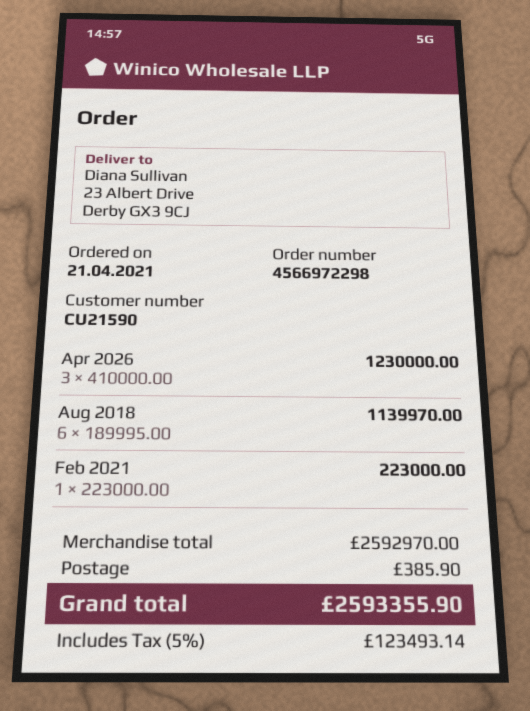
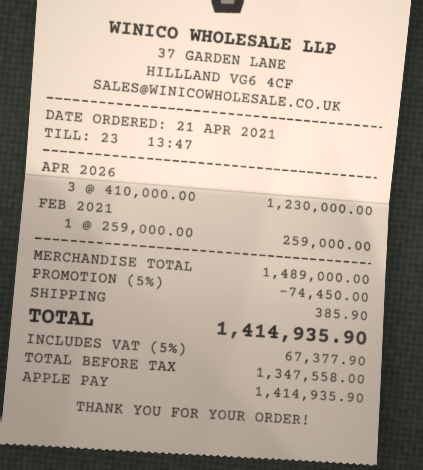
Aug 2018: 6 x 189995.00 = 1139970.00 -> none
Feb 2021: 1 x 223000.00 = 223000.00 -> 1 x 259000.00 = 259000.00
subtotal: 2592970.00 -> 1489000.00
discount: none -> 5% = 74450.00
tax: 5% = 123493.14 -> 5% = 67377.90
total: 2593355.90 -> 1414935.90

